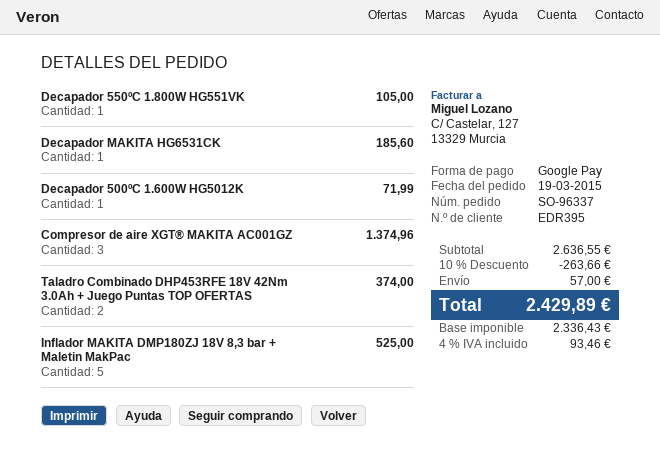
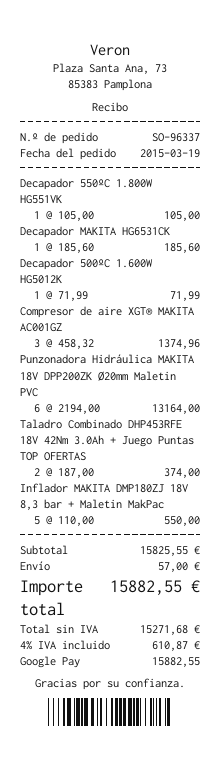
Inflador MAKITA DMP180ZJ 18V 8,3 bar + Maletin MakPac: 5 for 525.00 -> 5 for 550.00
Punzonadora Hidráulica MAKITA 18V DPP200ZK Ø20mm Maletin PVC: none -> 6 for 13164.00
subtotal: 2636.55 -> 15825.55
discount: 10% = 263.66 -> none
net: 2336.43 -> 15271.68
tax: 4% = 93.46 -> 4% = 610.87
total: 2429.89 -> 15882.55

